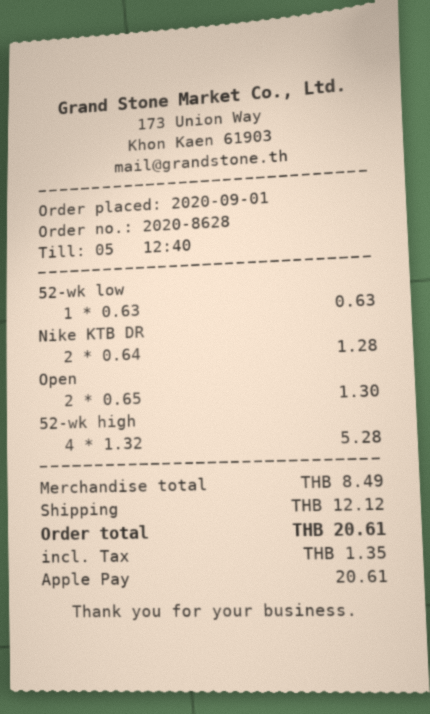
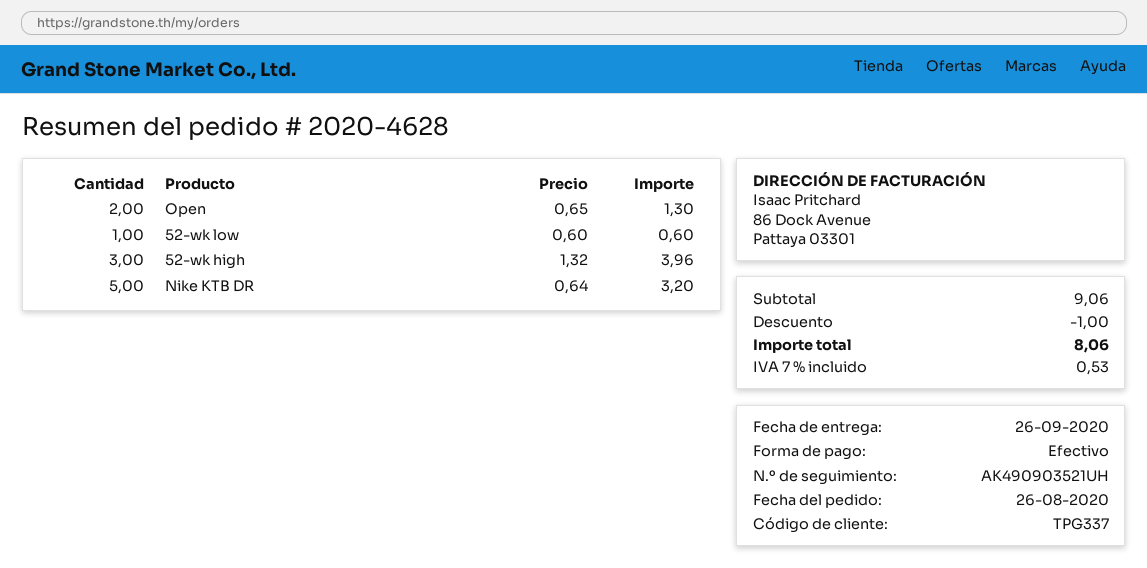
order number: 2020-8628 -> 2020-4628
order date: 2020-09-01 -> 2020-08-26
payment method: Apple Pay -> cash
52-wk low: 1 x 0.63 = 0.63 -> 1 x 0.60 = 0.60
Nike KTB DR: 2 x 0.64 = 1.28 -> 5 x 0.64 = 3.20
52-wk high: 4 x 1.32 = 5.28 -> 3 x 1.32 = 3.96
subtotal: 8.49 -> 9.06
discount: none -> 1.00
shipping: 12.12 -> none
tax: 1.35 -> 0.53
total: 20.61 -> 8.06

